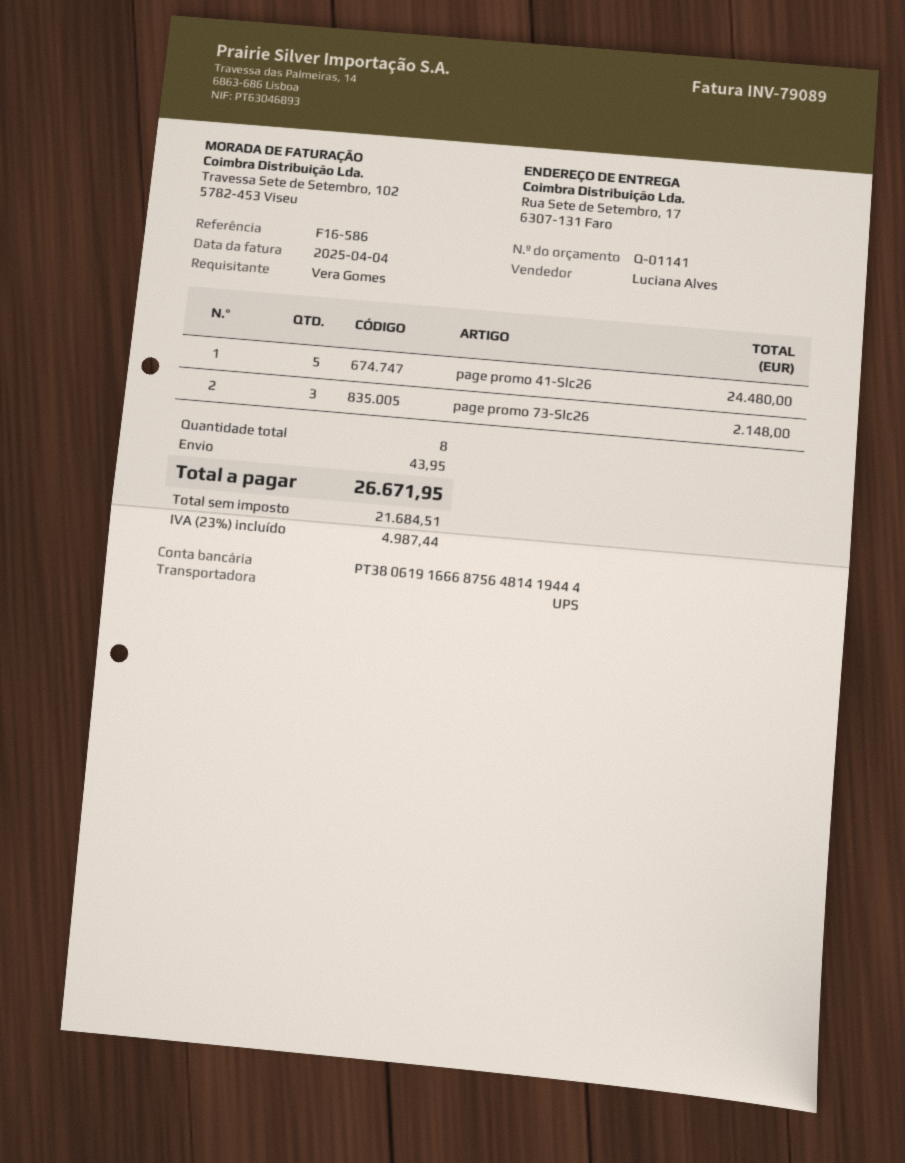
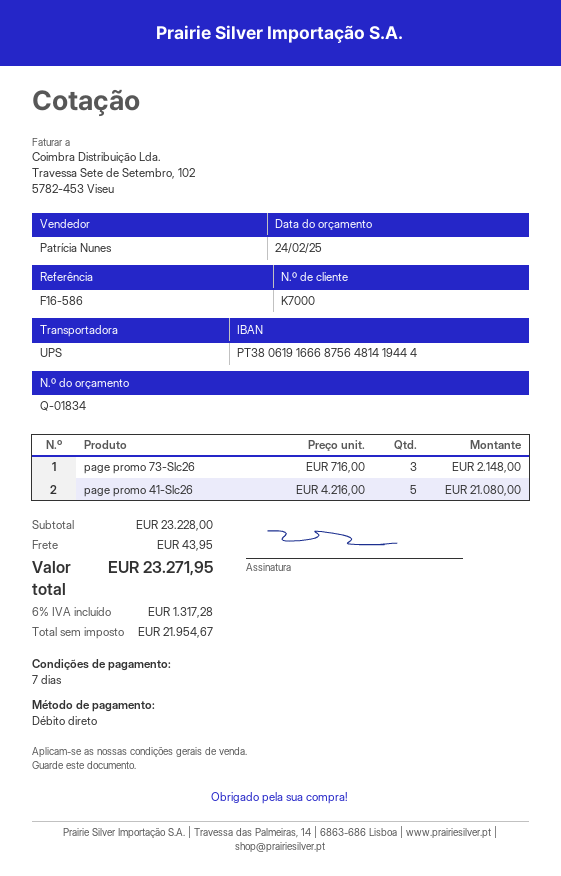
quote number: Q-01141 -> Q-01834
sales rep: Luciana Alves -> Patrícia Nunes
page promo 41-Slc26: 5 for 24480.00 -> 5 for 21080.00
net: 21684.51 -> 21954.67
tax: 23% = 4987.44 -> 6% = 1317.28
total: 26671.95 -> 23271.95

